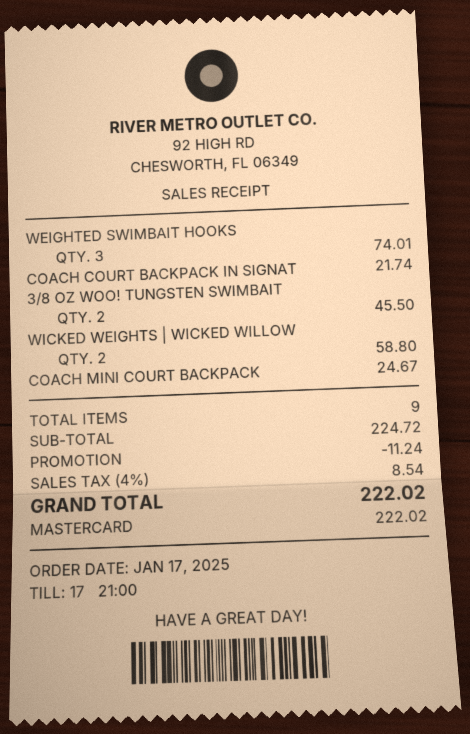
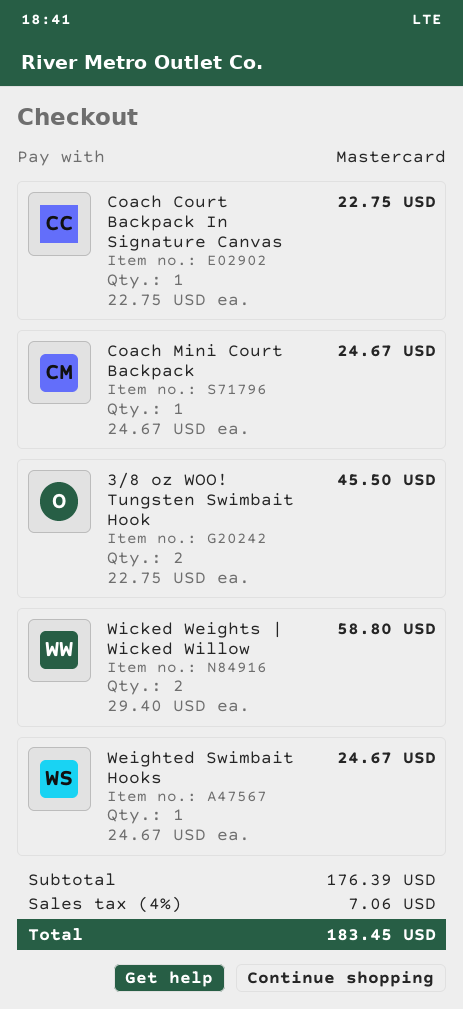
WEIGHTED SWIMBAIT HOOKS: 3 for 74.01 -> 1 for 24.67
COACH COURT BACKPACK IN SIGNAT: 1 for 21.74 -> 1 for 22.75
subtotal: 224.72 -> 176.39
discount: 11.24 -> none
tax: 4% = 8.54 -> 4% = 7.06
total: 222.02 -> 183.45

